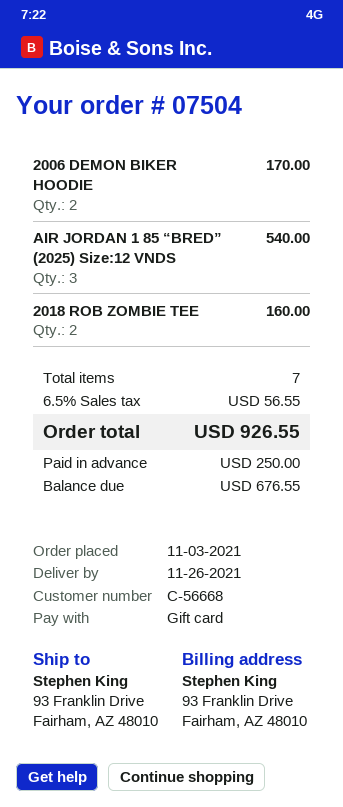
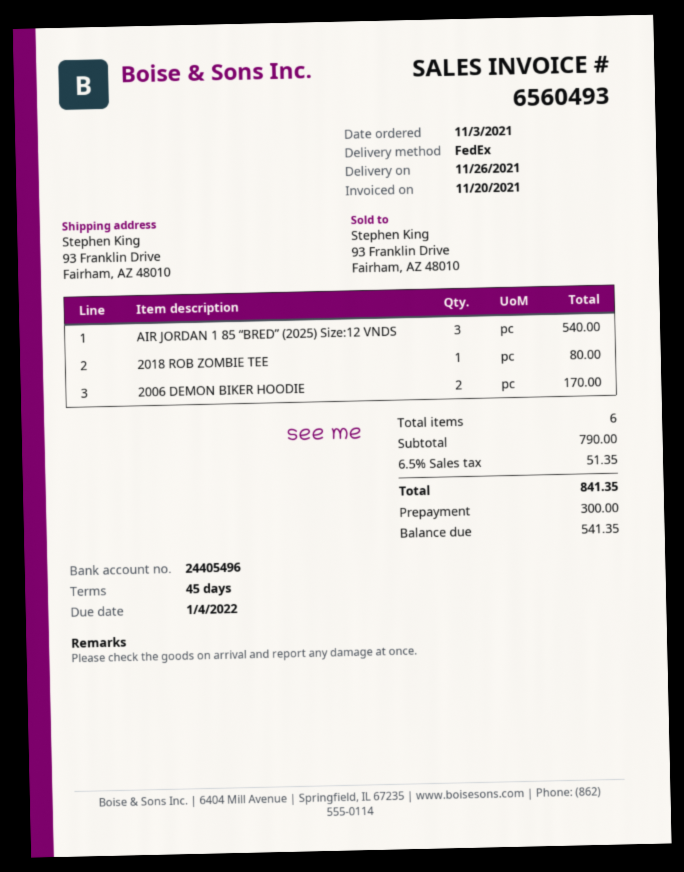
2018 ROB ZOMBIE TEE: 2 for 160.00 -> 1 for 80.00
total quantity: 7 -> 6
tax: 6.5% = 56.55 -> 6.5% = 51.35
total: 926.55 -> 841.35
deposit: 250.00 -> 300.00
balance: 676.55 -> 541.35

